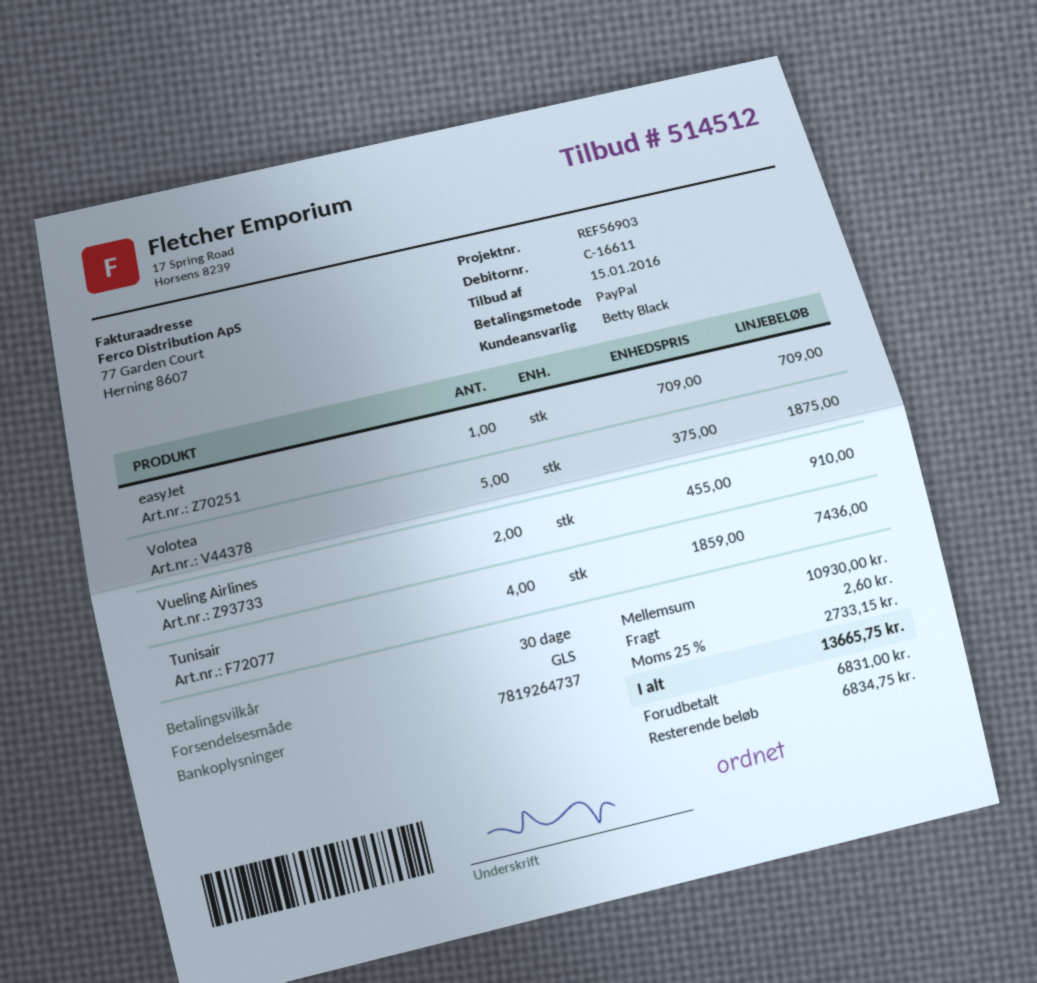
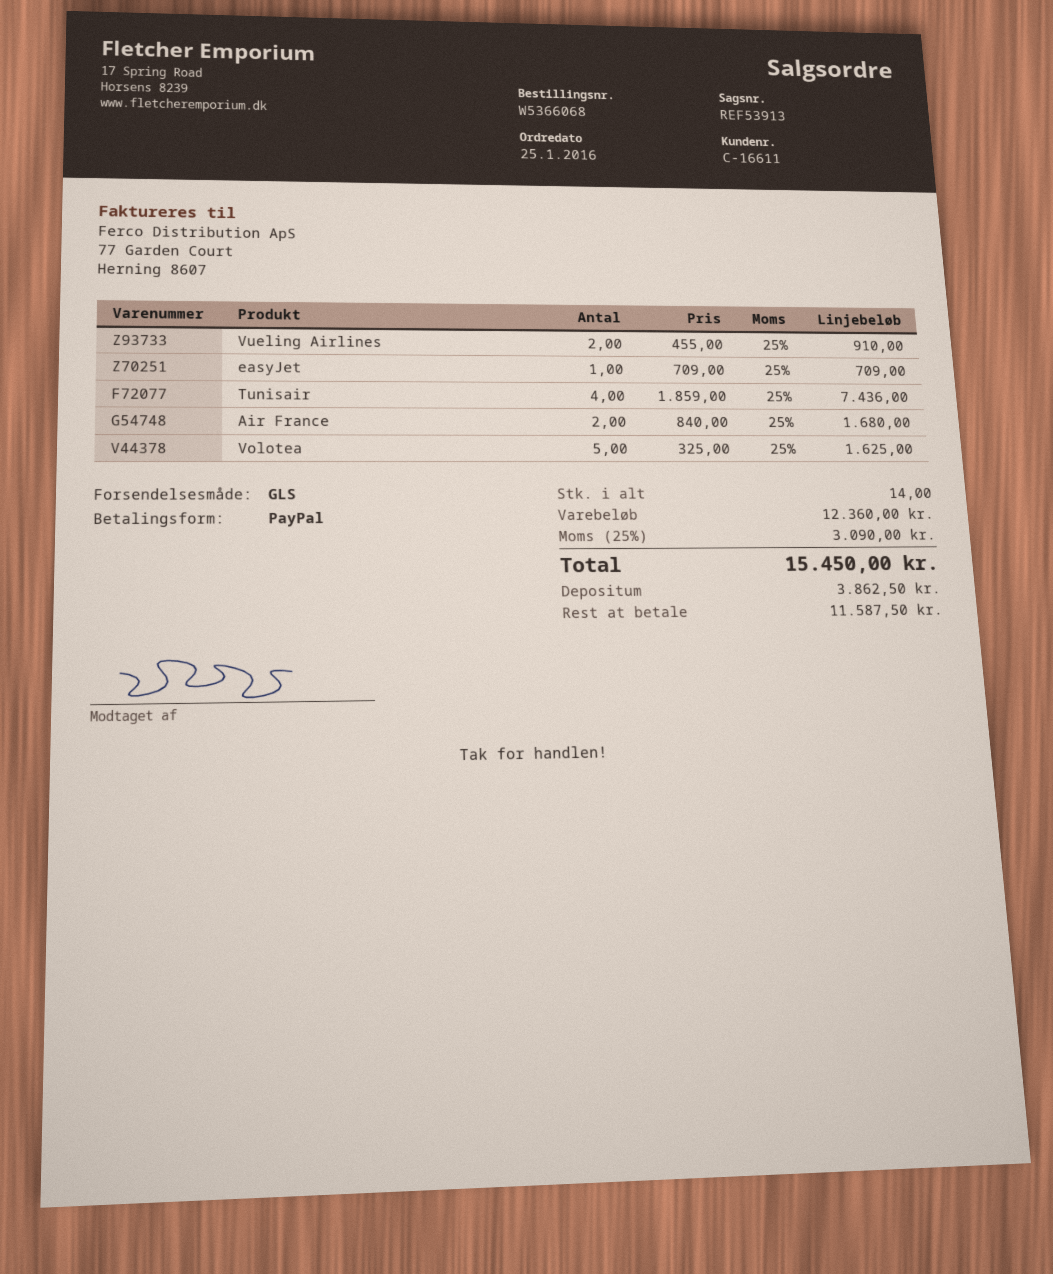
reference: REF56903 -> REF53913
Volotea: 5 x 375.00 = 1875.00 -> 5 x 325.00 = 1625.00
Air France: none -> 2 x 840.00 = 1680.00
subtotal: 10930.00 -> 12360.00
shipping: 2.60 -> none
tax: 25% = 2733.15 -> 25% = 3090.00
total: 13665.75 -> 15450.00
deposit: 6831.00 -> 3862.50
balance: 6834.75 -> 11587.50

